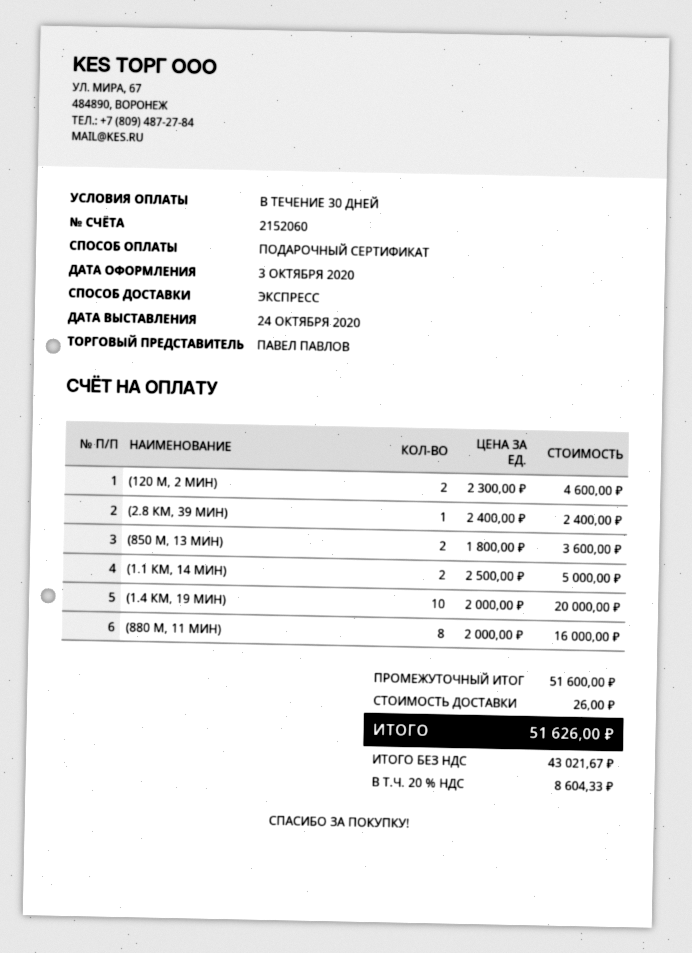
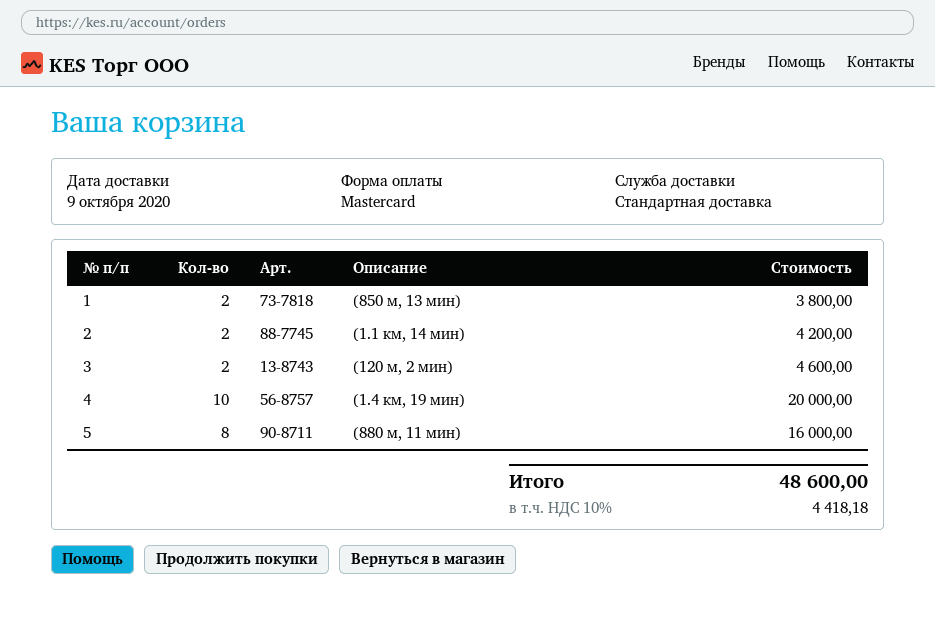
payment method: gift card -> Mastercard
shipping method: express -> standard
(2.8 КМ, 39 МИН): 1 for 2400.00 -> none
(850 М, 13 МИН): 2 for 3600.00 -> 2 for 3800.00
(1.1 КМ, 14 МИН): 2 for 5000.00 -> 2 for 4200.00
shipping: 26.00 -> none
tax: 20% = 8604.33 -> 10% = 4418.18
total: 51626.00 -> 48600.00

